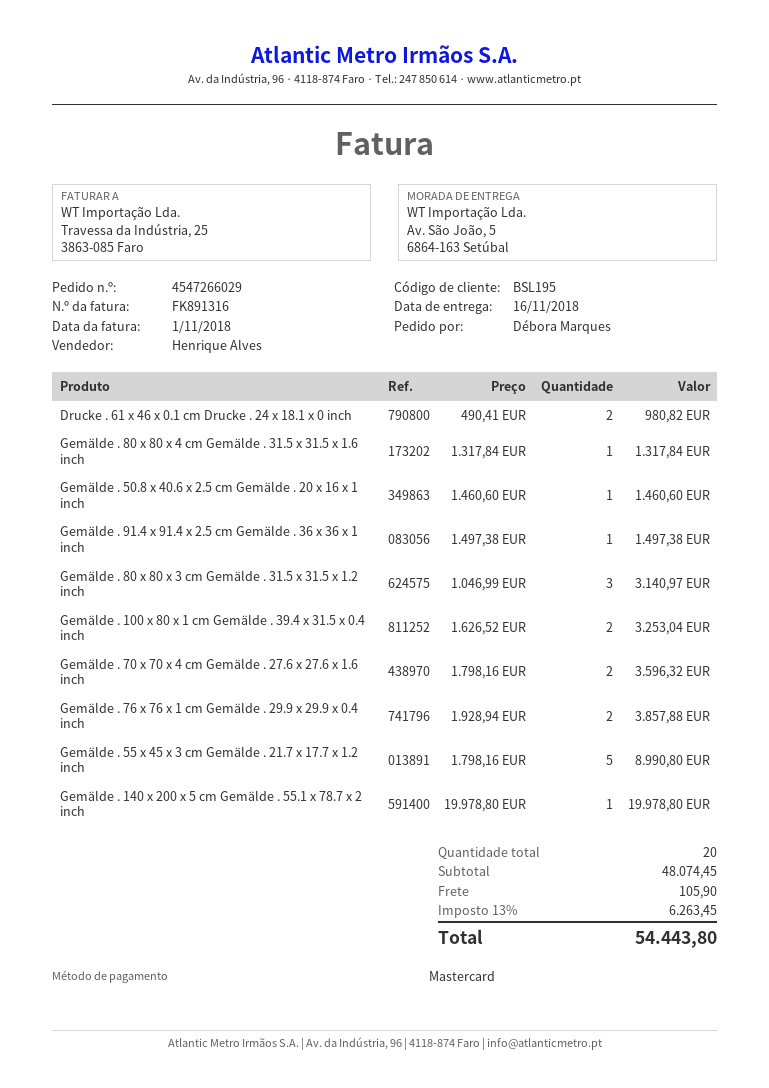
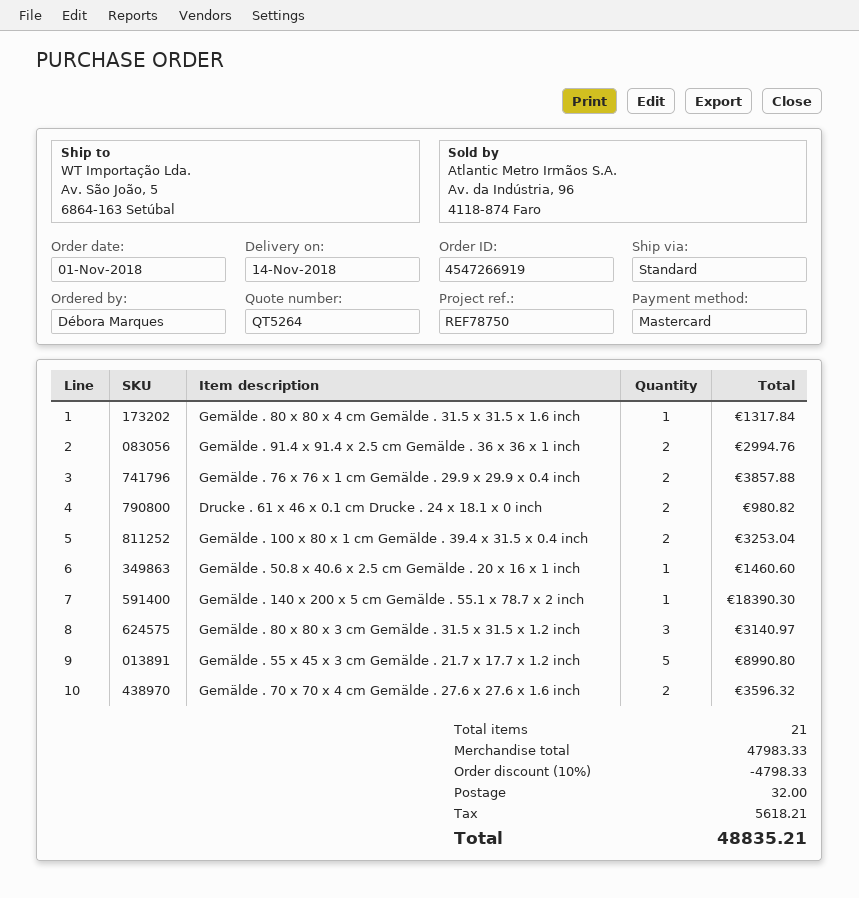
order number: 4547266029 -> 4547266919
delivery date: 2018-11-16 -> 2018-11-14
Gemälde . 91.4 x 91.4 x 2.5 cm Gemälde . 36 x 36 x 1 inch: 1 for 1497.38 -> 2 for 2994.76
Gemälde . 140 x 200 x 5 cm Gemälde . 55.1 x 78.7 x 2 inch: 1 for 19978.80 -> 1 for 18390.30
total quantity: 20 -> 21
subtotal: 48074.45 -> 47983.33
discount: none -> 10% = 4798.33
shipping: 105.90 -> 32.00
tax: 6263.45 -> 5618.21
total: 54443.80 -> 48835.21

